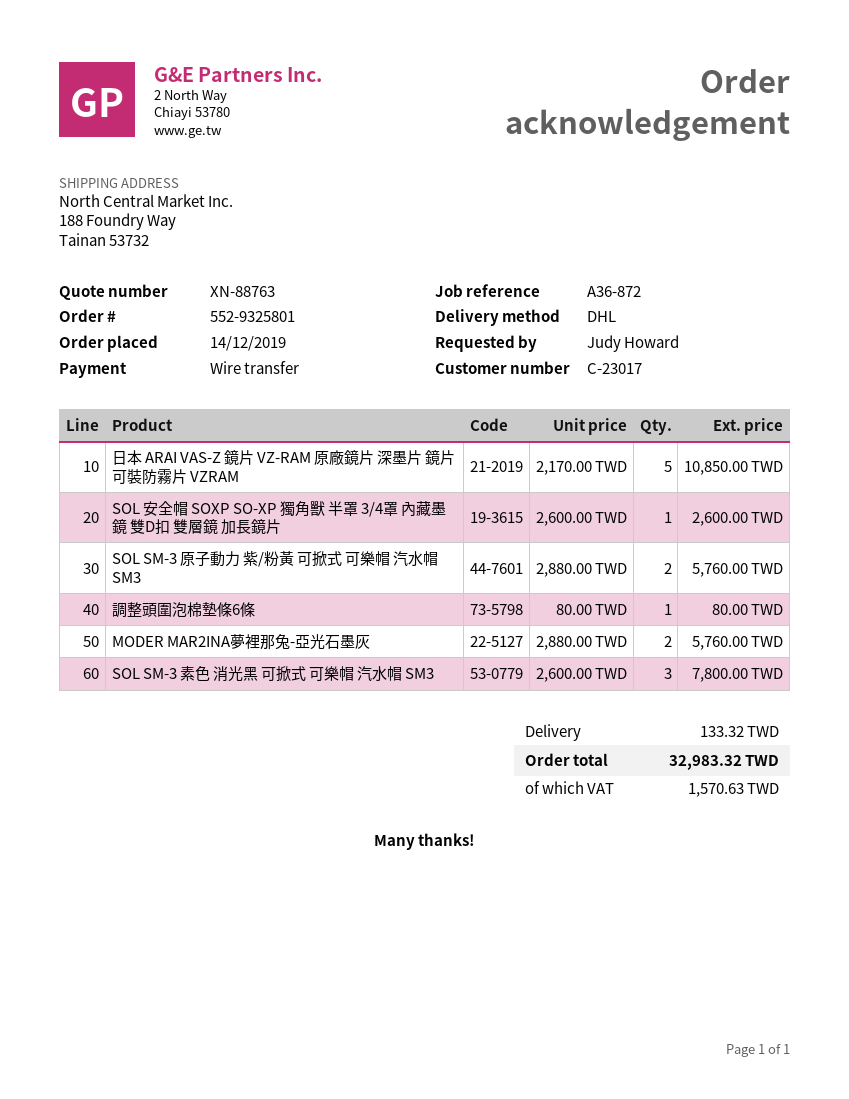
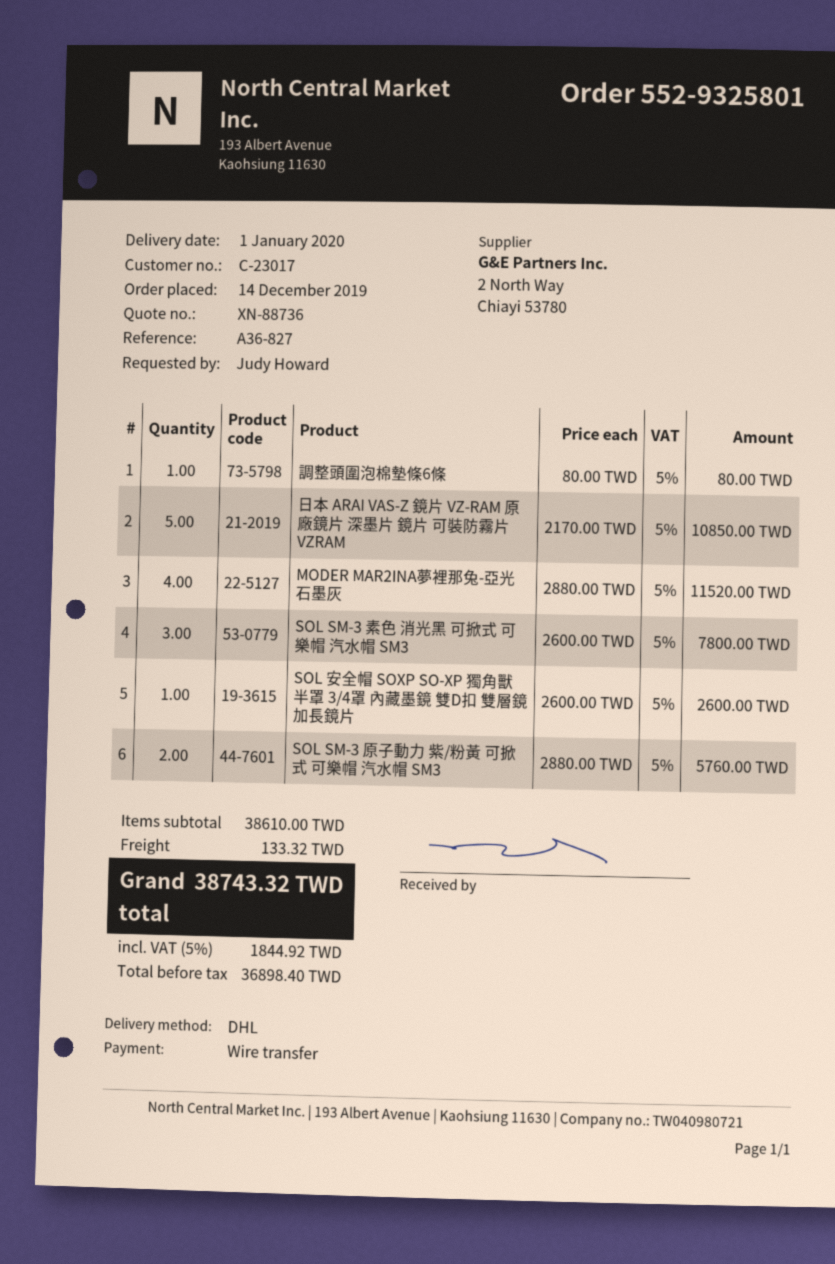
quote number: XN-88763 -> XN-88736
reference: A36-872 -> A36-827
MODER MAR2INA夢裡那兔-亞光石墨灰: 2 x 2880.00 = 5760.00 -> 4 x 2880.00 = 11520.00
tax: 1570.63 -> 1844.92
total: 32983.32 -> 38743.32

